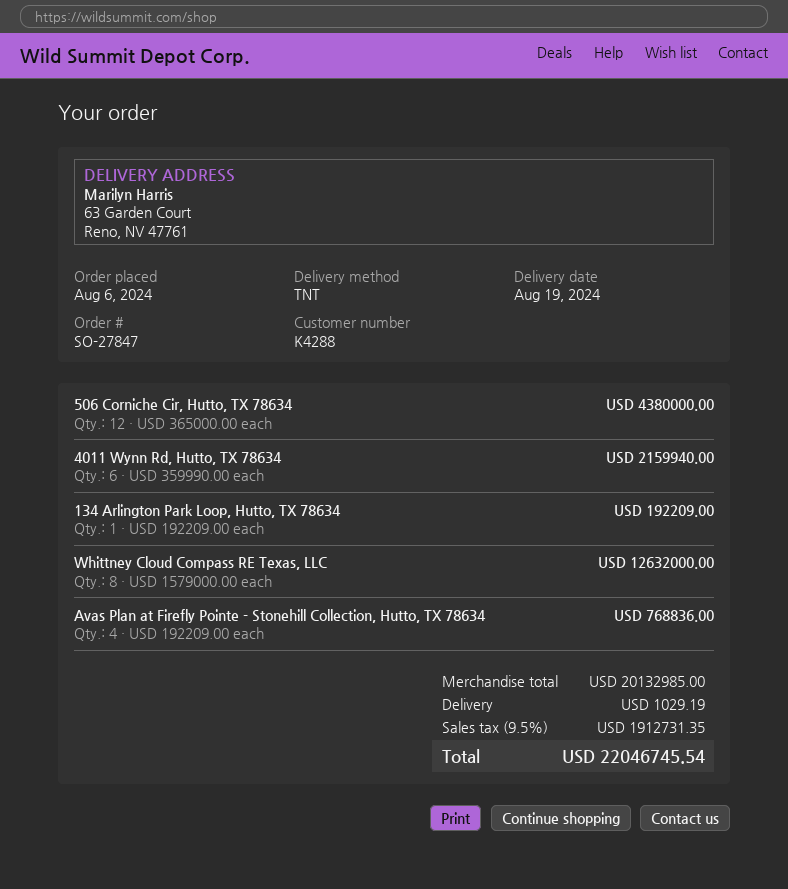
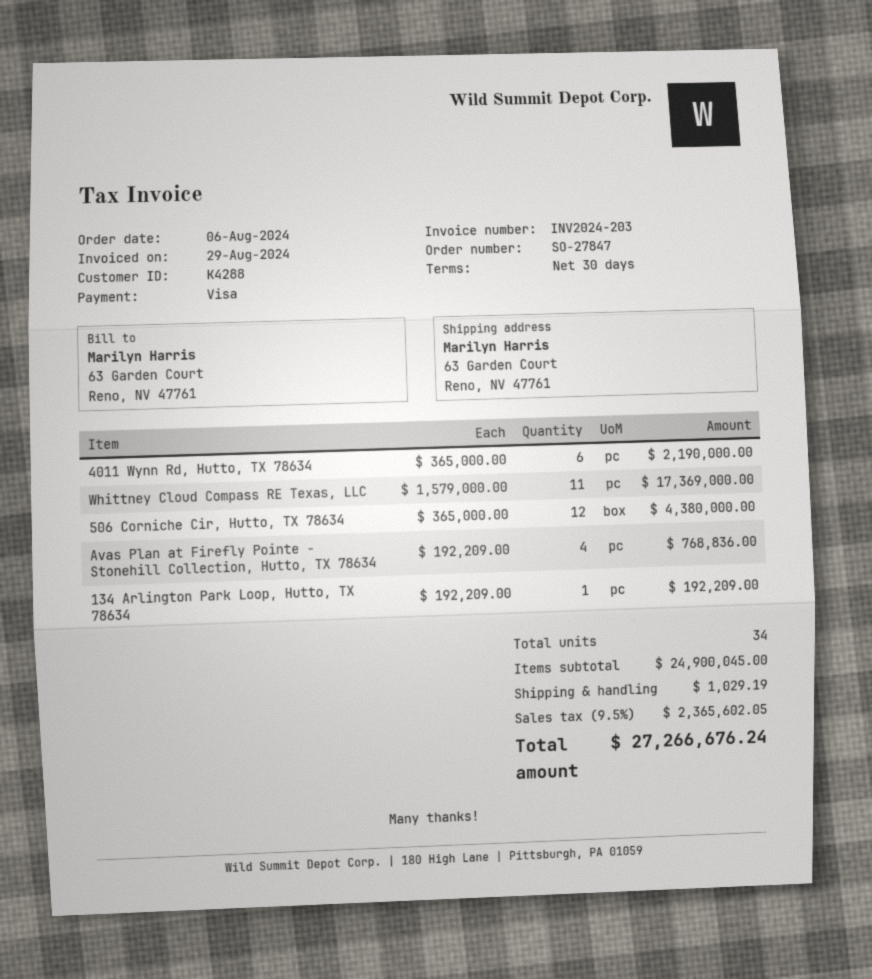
4011 Wynn Rd, Hutto, TX 78634: 6 x 359990.00 = 2159940.00 -> 6 x 365000.00 = 2190000.00
Whittney Cloud Compass RE Texas, LLC: 8 x 1579000.00 = 12632000.00 -> 11 x 1579000.00 = 17369000.00
subtotal: 20132985.00 -> 24900045.00
tax: 9.5% = 1912731.35 -> 9.5% = 2365602.05
total: 22046745.54 -> 27266676.24

